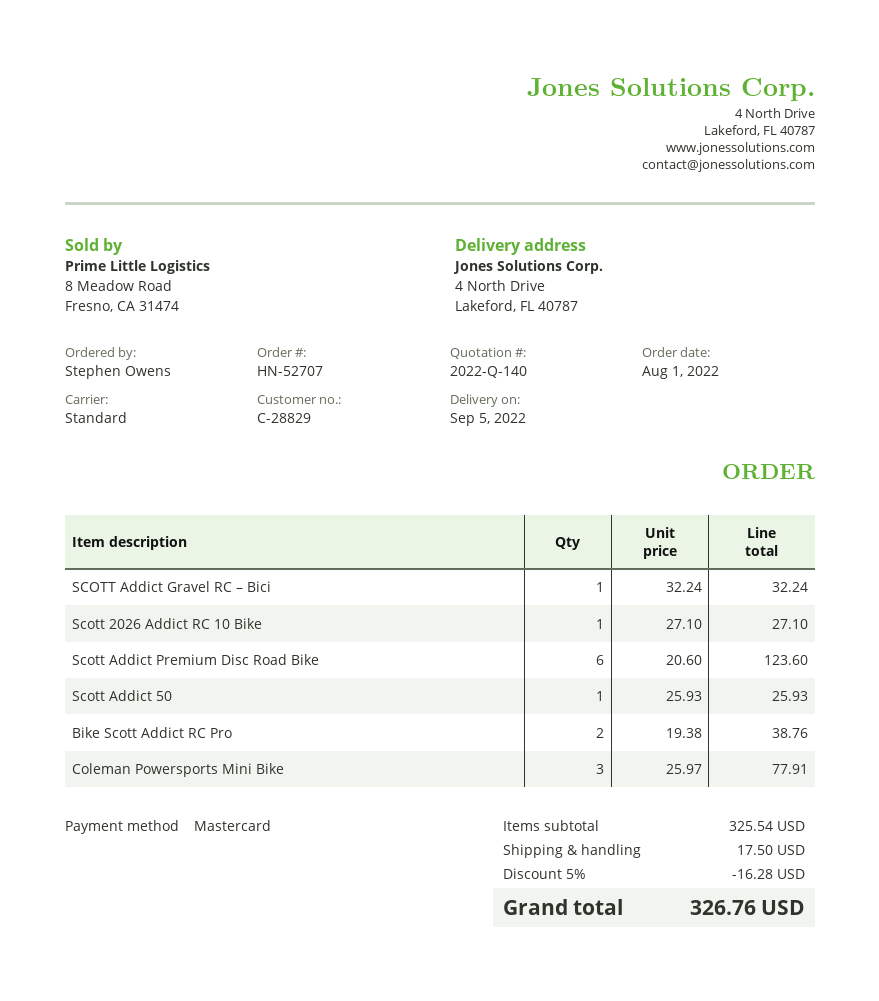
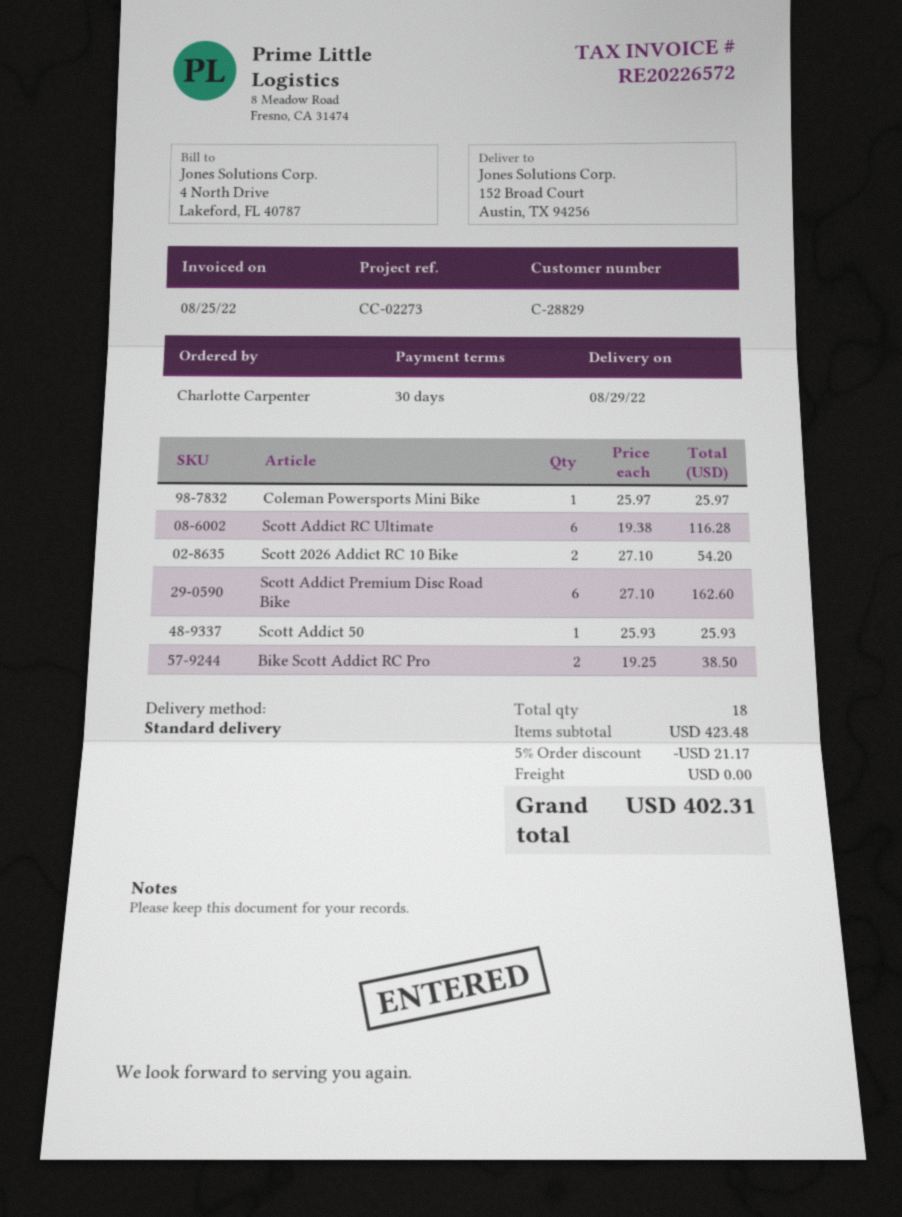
delivery date: 2022-09-05 -> 2022-08-29
ordered by: Stephen Owens -> Charlotte Carpenter
ship to: 4 North Drive, Lakeford, FL 40787 -> 152 Broad Court, Austin, TX 94256
SCOTT Addict Gravel RC – Bici: 1 x 32.24 = 32.24 -> none
Scott 2026 Addict RC 10 Bike: 1 x 27.10 = 27.10 -> 2 x 27.10 = 54.20
Scott Addict Premium Disc Road Bike: 6 x 20.60 = 123.60 -> 6 x 27.10 = 162.60
Bike Scott Addict RC Pro: 2 x 19.38 = 38.76 -> 2 x 19.25 = 38.50
Coleman Powersports Mini Bike: 3 x 25.97 = 77.91 -> 1 x 25.97 = 25.97
Scott Addict RC Ultimate: none -> 6 x 19.38 = 116.28
subtotal: 325.54 -> 423.48
discount: 5% = 16.28 -> 5% = 21.17
shipping: 17.50 -> 0.00
total: 326.76 -> 402.31

